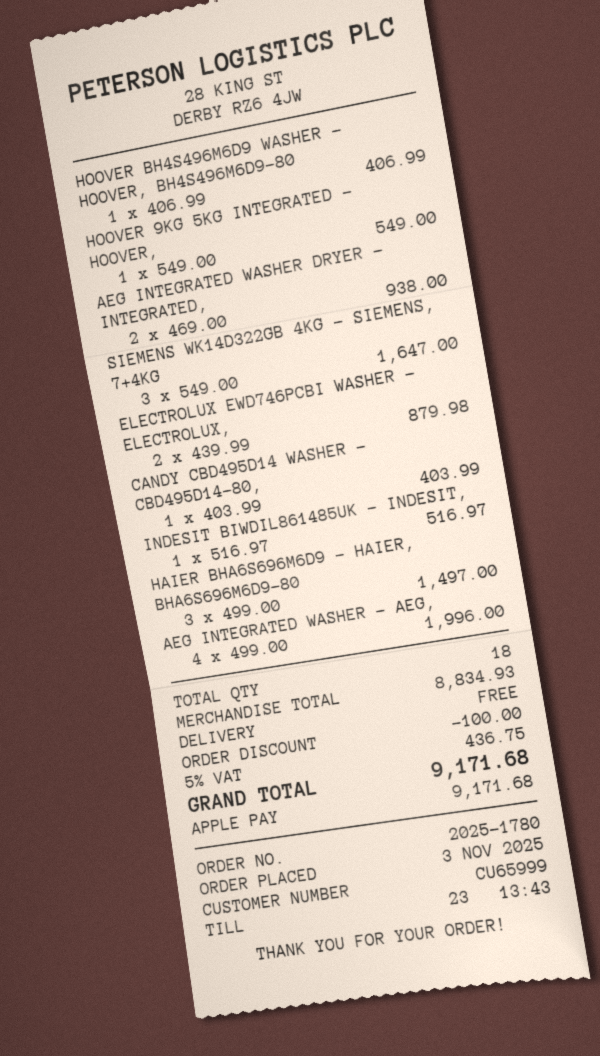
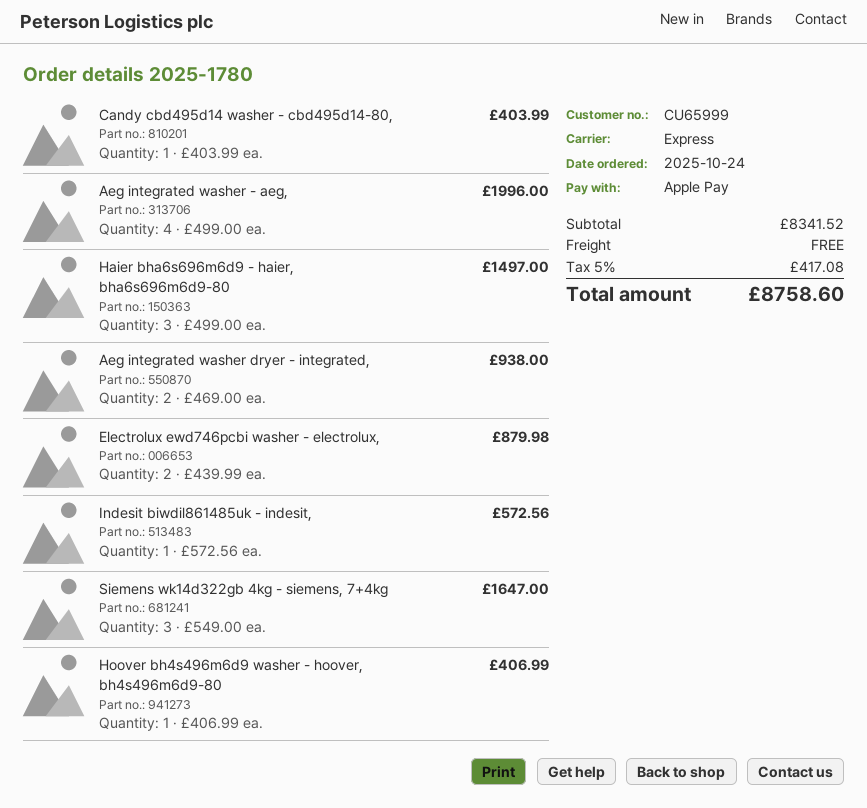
order date: 2025-11-03 -> 2025-10-24
HOOVER 9KG 5KG INTEGRATED - HOOVER,: 1 x 549.00 = 549.00 -> none
INDESIT BIWDIL861485UK - INDESIT,: 1 x 516.97 = 516.97 -> 1 x 572.56 = 572.56
subtotal: 8834.93 -> 8341.52
discount: 100.00 -> none
tax: 5% = 436.75 -> 5% = 417.08
total: 9171.68 -> 8758.60

